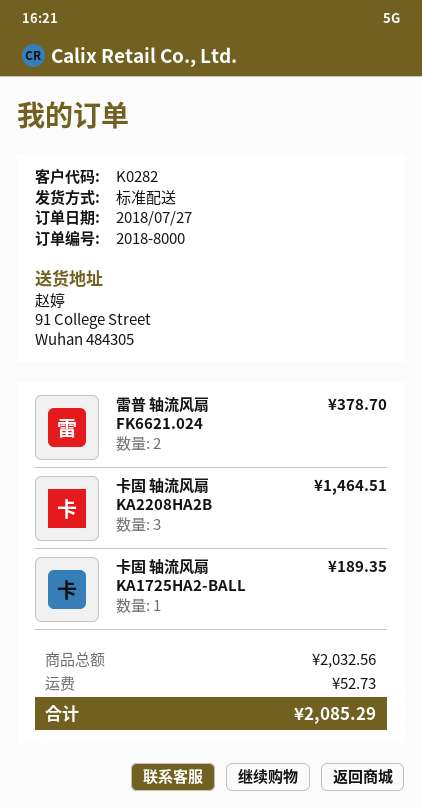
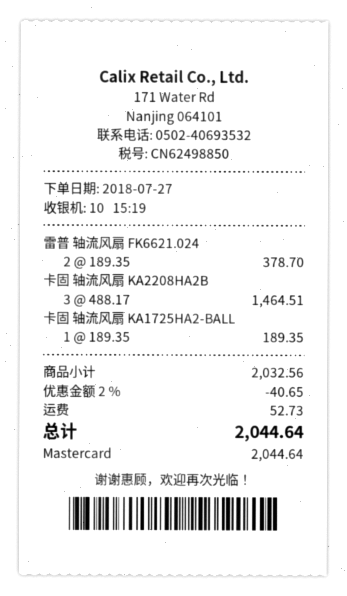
discount: none -> 2% = 40.65
total: 2085.29 -> 2044.64

